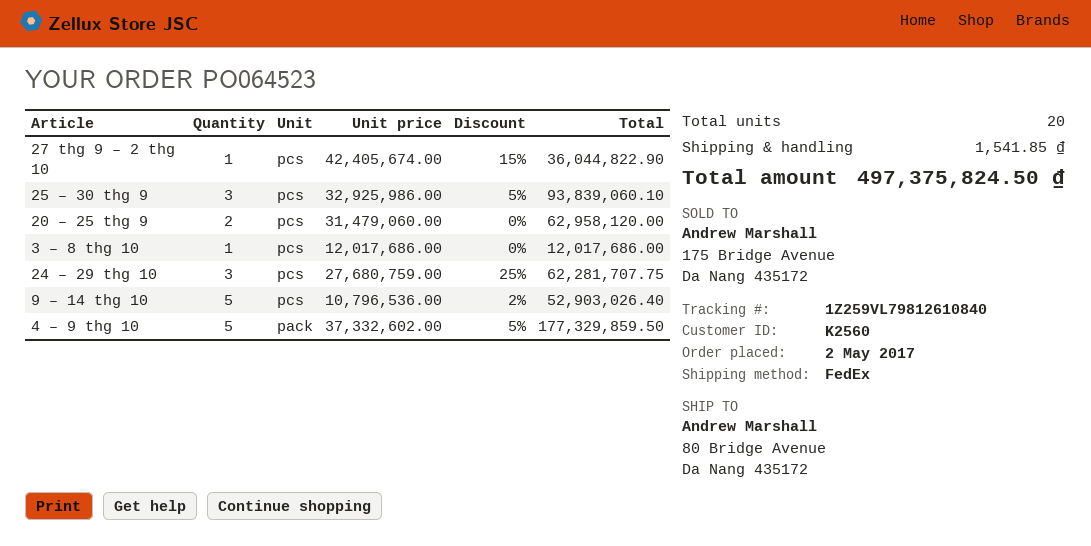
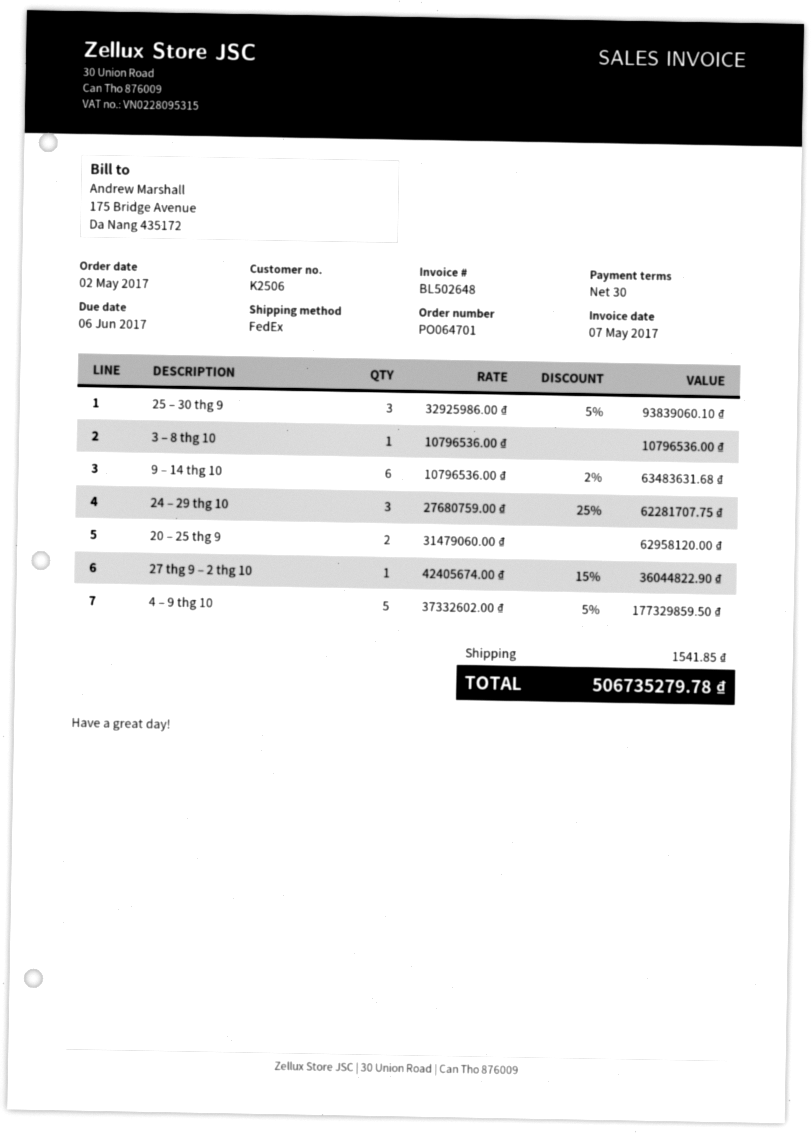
order number: PO064523 -> PO064701
customer number: K2560 -> K2506
3 – 8 thg 10: 1 x 12017686.00 = 12017686.00 -> 1 x 10796536.00 = 10796536.00
9 – 14 thg 10: 5 x 10796536.00 - 2% = 52903026.40 -> 6 x 10796536.00 - 2% = 63483631.68
total: 497375824.50 -> 506735279.78

